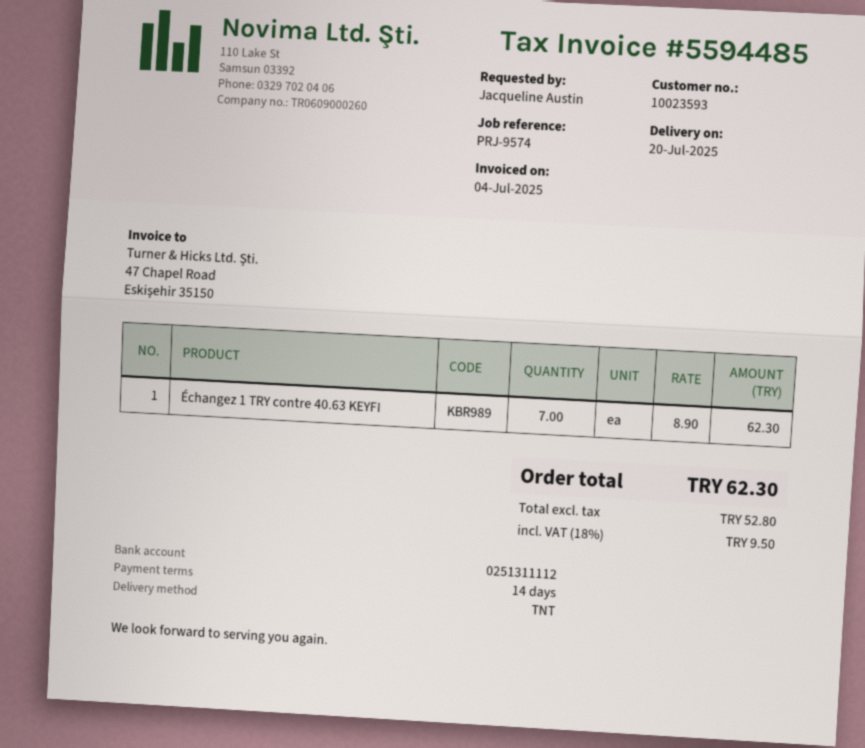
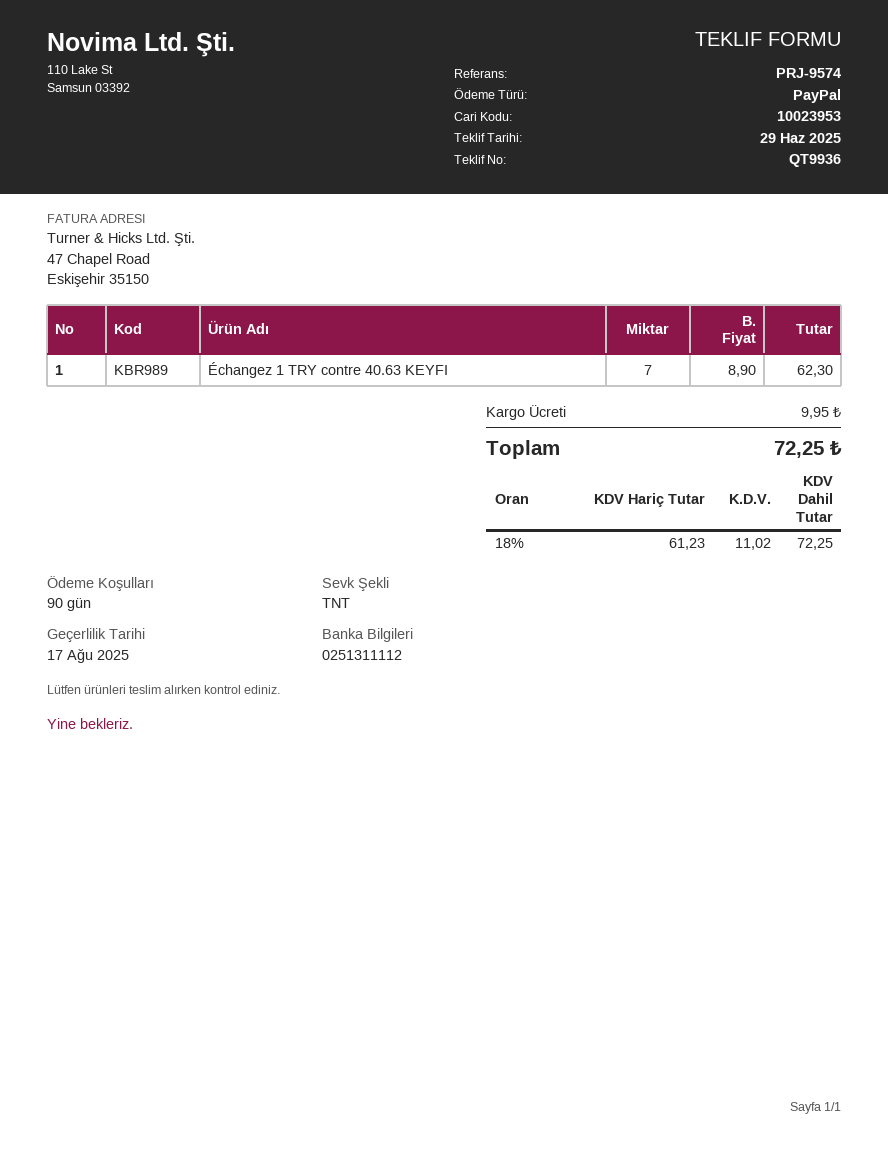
payment terms: 14 days -> 90 days
customer number: 10023593 -> 10023953
shipping: none -> 9.95
net: 52.80 -> 61.23
tax: 18% = 9.50 -> 18% = 11.02
total: 62.30 -> 72.25

